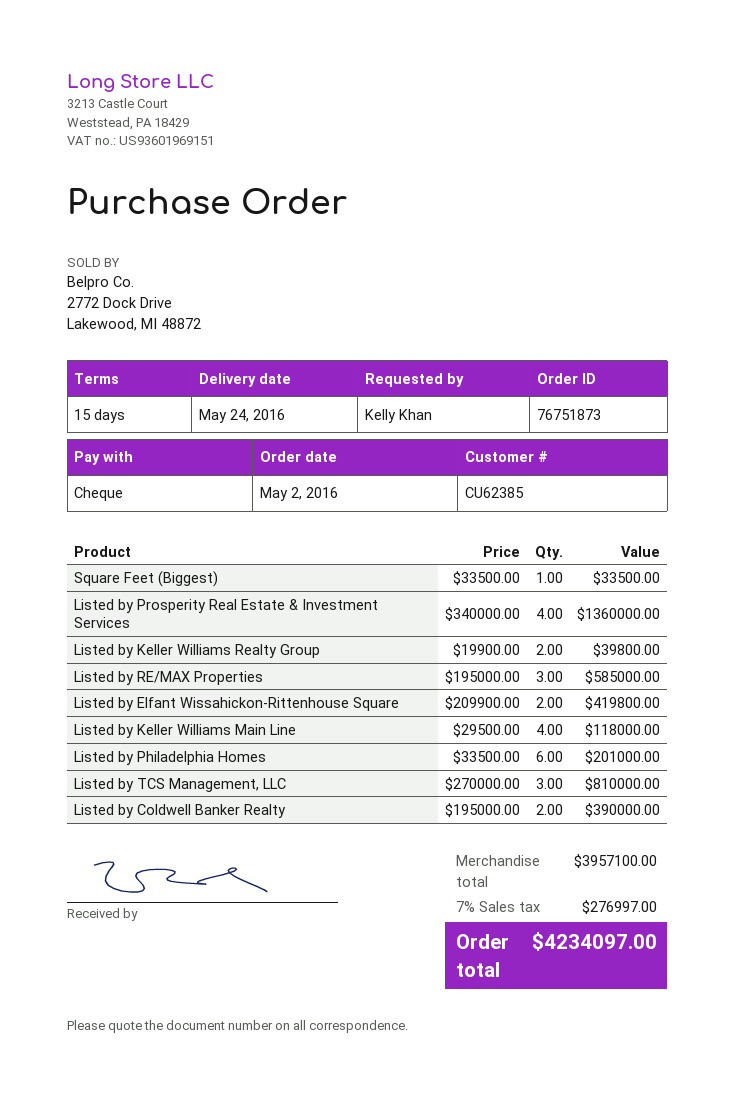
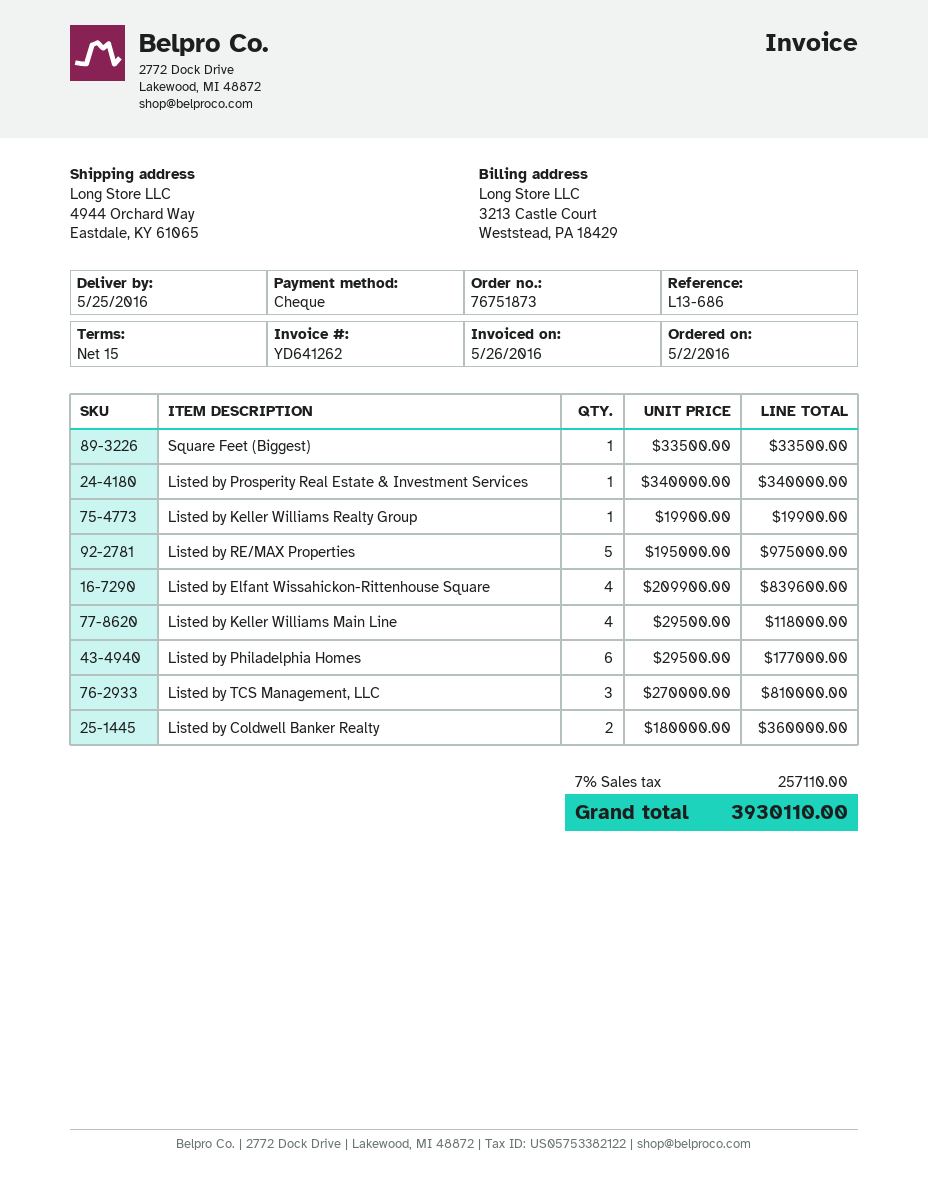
delivery date: 2016-05-24 -> 2016-05-25
Listed by Prosperity Real Estate & Investment Services: 4 x 340000.00 = 1360000.00 -> 1 x 340000.00 = 340000.00
Listed by Keller Williams Realty Group: 2 x 19900.00 = 39800.00 -> 1 x 19900.00 = 19900.00
Listed by RE/MAX Properties: 3 x 195000.00 = 585000.00 -> 5 x 195000.00 = 975000.00
Listed by Elfant Wissahickon-Rittenhouse Square: 2 x 209900.00 = 419800.00 -> 4 x 209900.00 = 839600.00
Listed by Philadelphia Homes: 6 x 33500.00 = 201000.00 -> 6 x 29500.00 = 177000.00
Listed by Coldwell Banker Realty: 2 x 195000.00 = 390000.00 -> 2 x 180000.00 = 360000.00
tax: 7% = 276997.00 -> 7% = 257110.00
total: 4234097.00 -> 3930110.00

